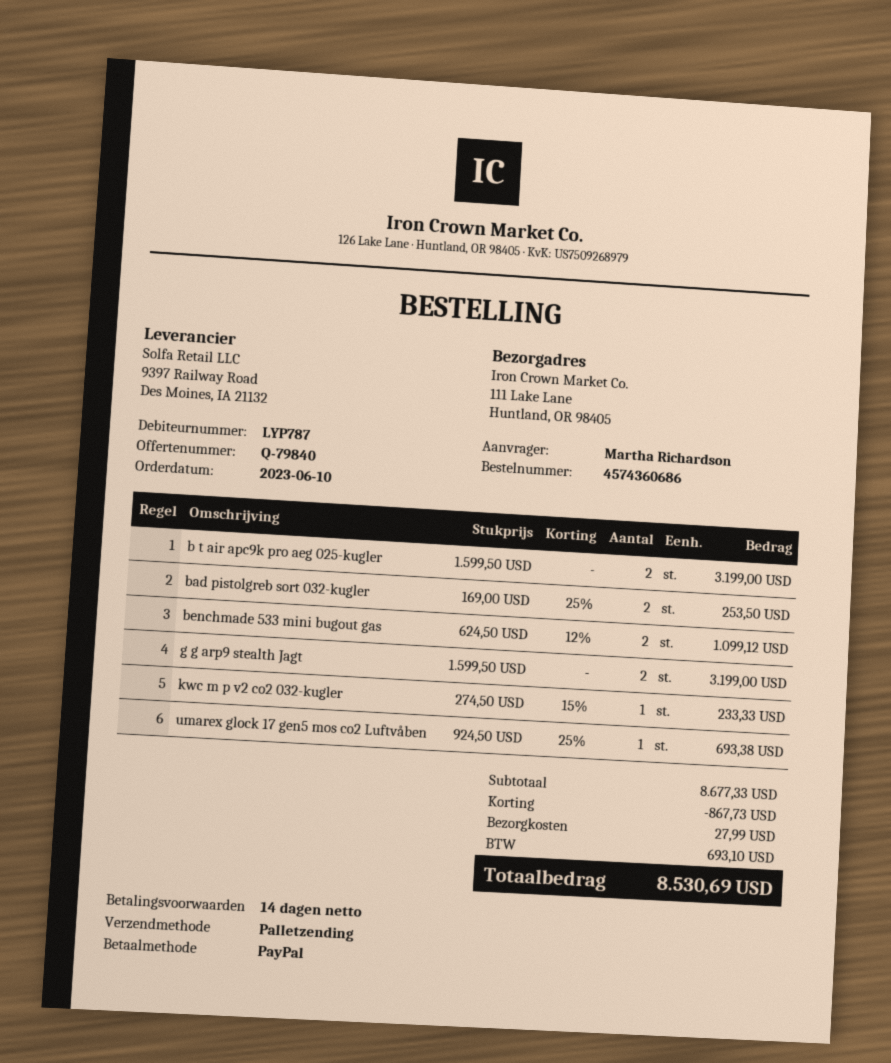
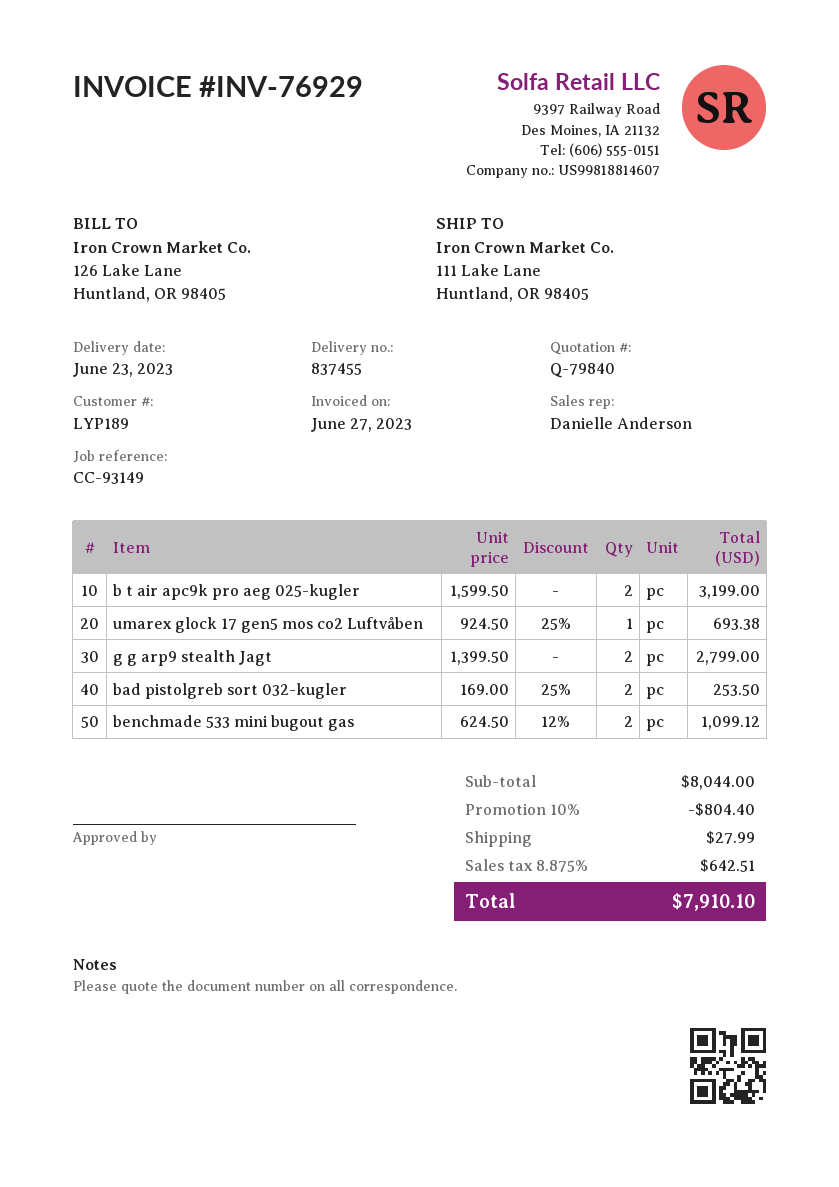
customer number: LYP787 -> LYP189
g g arp9 stealth Jagt: 2 x 1599.50 = 3199.00 -> 2 x 1399.50 = 2799.00
kwc m p v2 co2 032-kugler: 1 x 274.50 - 15% = 233.33 -> none
subtotal: 8677.33 -> 8044.00
discount: 867.73 -> 804.40
tax: 693.10 -> 642.51
total: 8530.69 -> 7910.10

